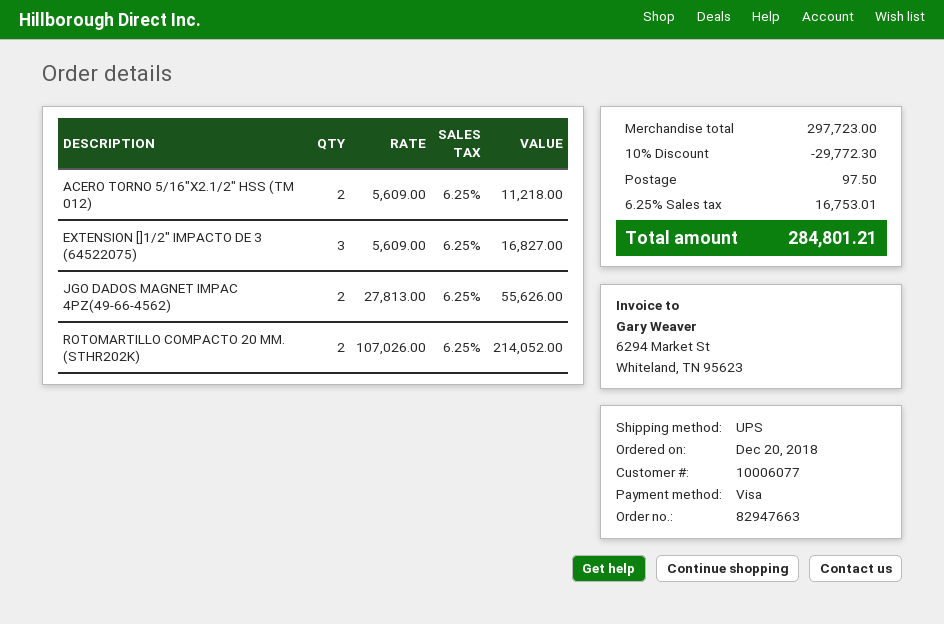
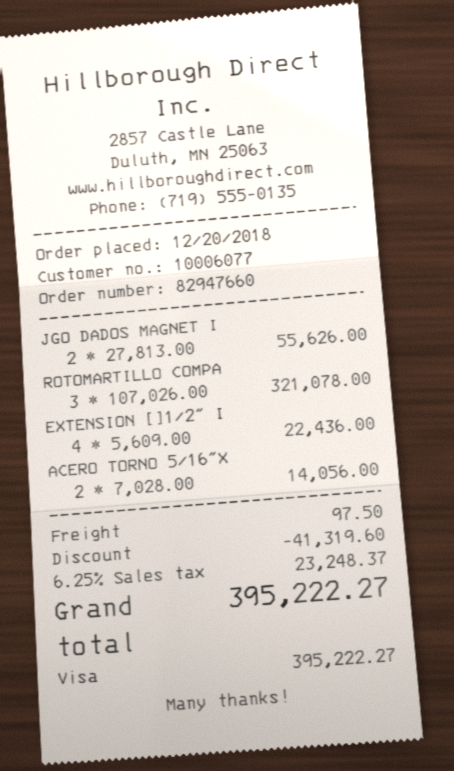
order number: 82947663 -> 82947660
ACERO TORNO 5/16″X2.1/2″ HSS (TM 012): 2 x 5609.00 = 11218.00 -> 2 x 7028.00 = 14056.00
EXTENSION []1/2″ IMPACTO DE 3 (64522075): 3 x 5609.00 = 16827.00 -> 4 x 5609.00 = 22436.00
ROTOMARTILLO COMPACTO 20 MM. (STHR202K): 2 x 107026.00 = 214052.00 -> 3 x 107026.00 = 321078.00
discount: 29772.30 -> 41319.60
tax: 6.25% = 16753.01 -> 6.25% = 23248.37
total: 284801.21 -> 395222.27

